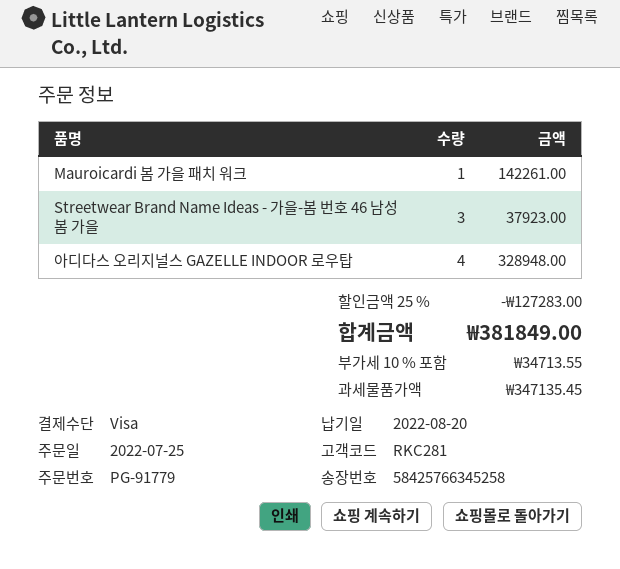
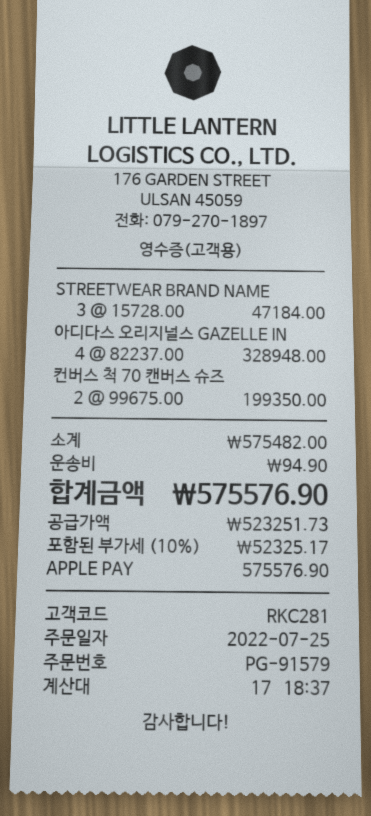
order number: PG-91779 -> PG-91579
payment method: Visa -> Apple Pay
Mauroicardi 봄 가을 패치 워크: 1 for 142261.00 -> none
Streetwear Brand Name Ideas - 가을-봄 번호 46 남성 봄 가을: 3 for 37923.00 -> 3 for 47184.00
컨버스 척 70 캔버스 슈즈: none -> 2 for 199350.00
discount: 25% = 127283.00 -> none
shipping: none -> 94.90
net: 347135.45 -> 523251.73
tax: 10% = 34713.55 -> 10% = 52325.17
total: 381849.00 -> 575576.90

